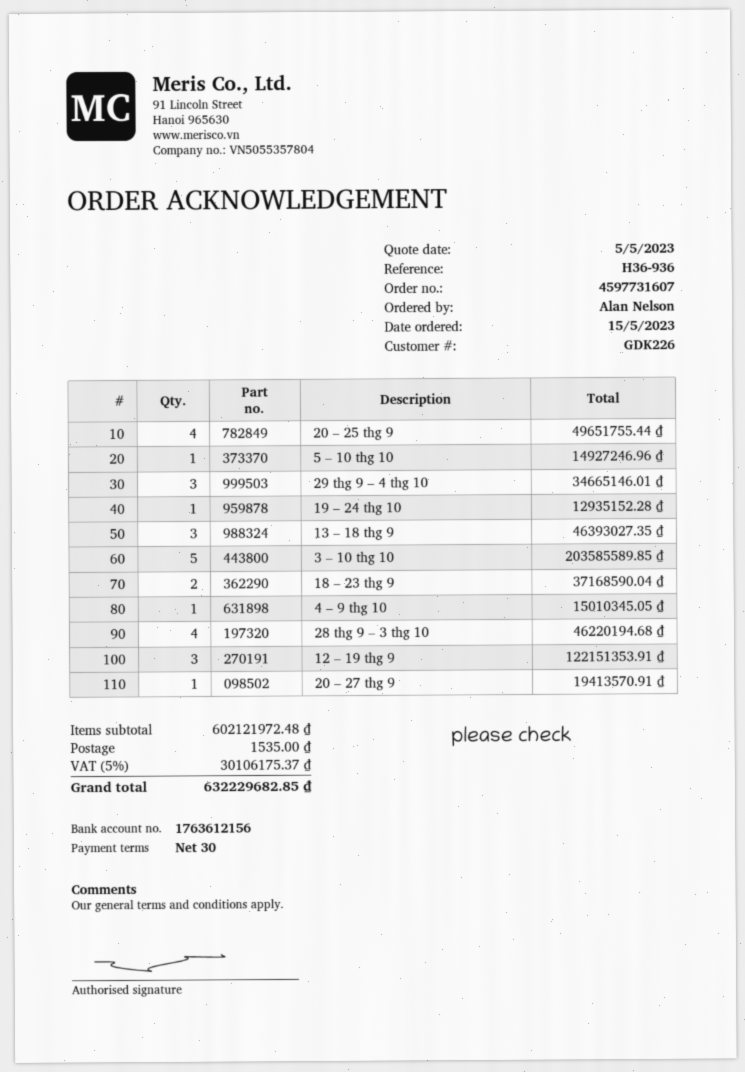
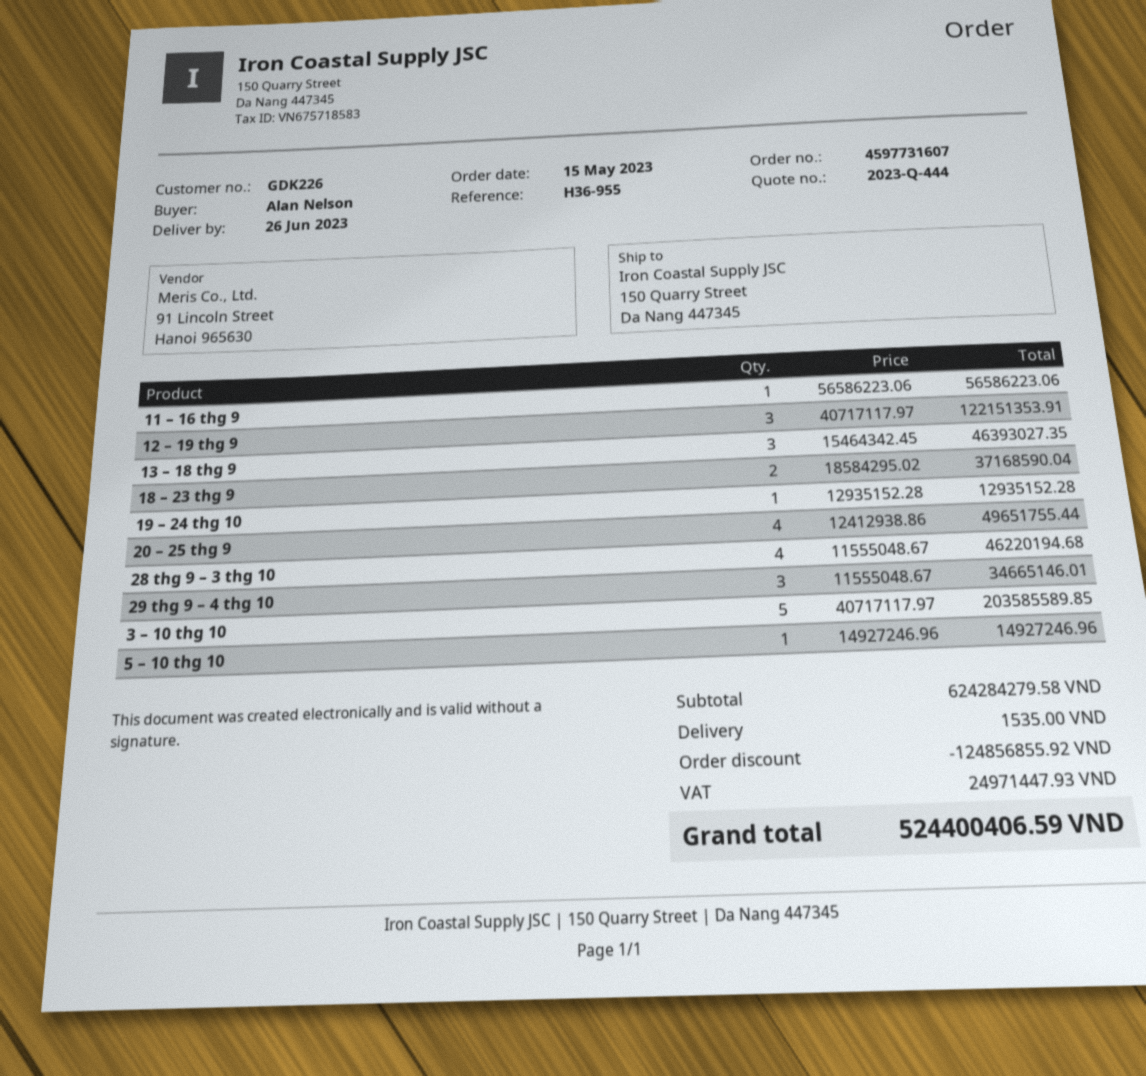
reference: H36-936 -> H36-955
4 – 9 thg 10: 1 for 15010345.05 -> none
20 – 27 thg 9: 1 for 19413570.91 -> none
11 – 16 thg 9: none -> 1 for 56586223.06
subtotal: 602121972.48 -> 624284279.58
discount: none -> 124856855.92
tax: 30106175.37 -> 24971447.93
total: 632229682.85 -> 524400406.59

